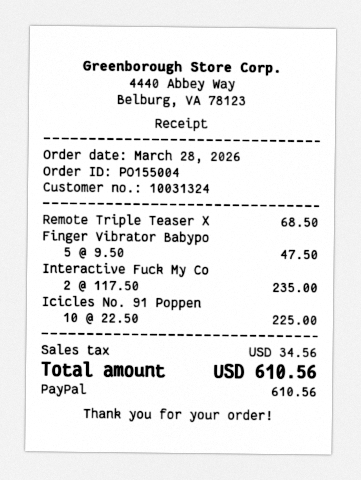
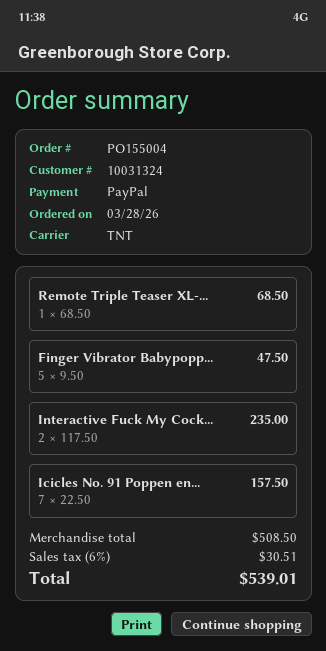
Icicles No. 91 Poppen: 10 x 22.50 = 225.00 -> 7 x 22.50 = 157.50
tax: 34.56 -> 30.51
total: 610.56 -> 539.01

